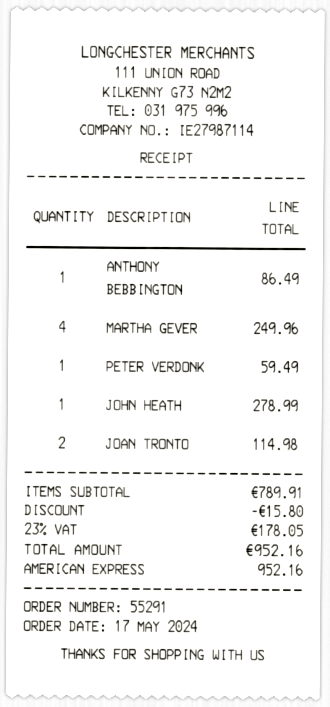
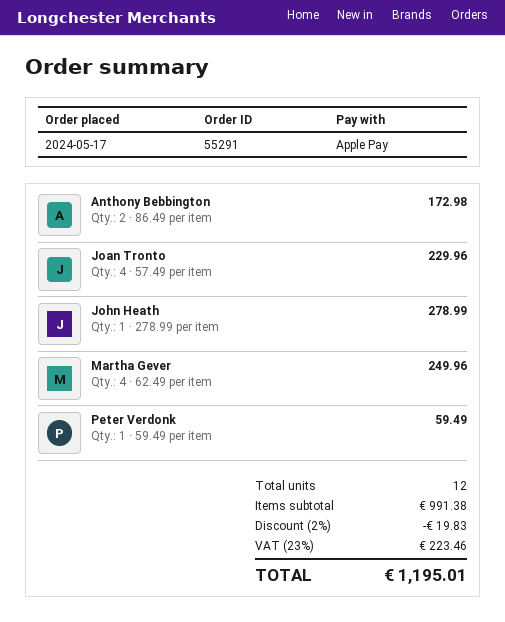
payment method: American Express -> Apple Pay
ANTHONY BEBBINGTON: 1 for 86.49 -> 2 for 172.98
JOAN TRONTO: 2 for 114.98 -> 4 for 229.96
subtotal: 789.91 -> 991.38
discount: 15.80 -> 19.83
tax: 23% = 178.05 -> 23% = 223.46
total: 952.16 -> 1195.01

